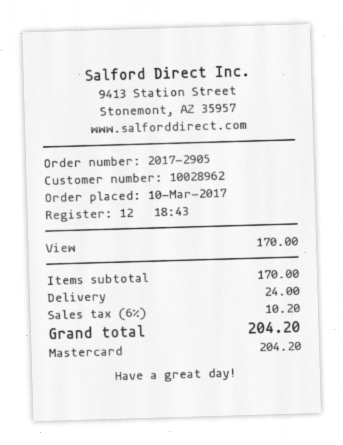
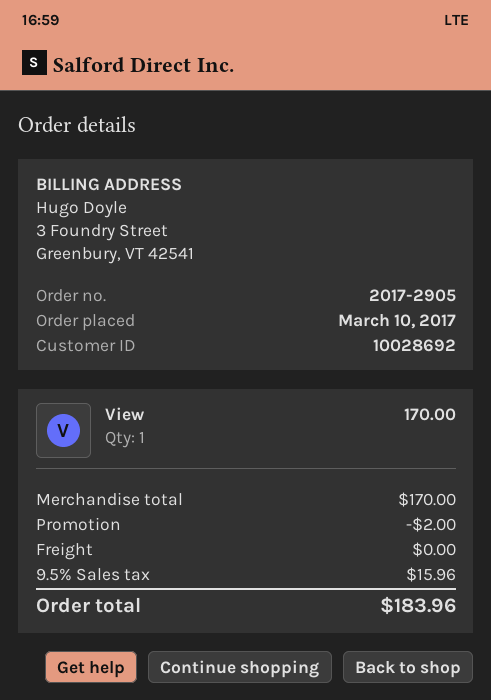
customer number: 10028962 -> 10028692
discount: none -> 2.00
shipping: 24.00 -> 0.00
tax: 6% = 10.20 -> 9.5% = 15.96
total: 204.20 -> 183.96

